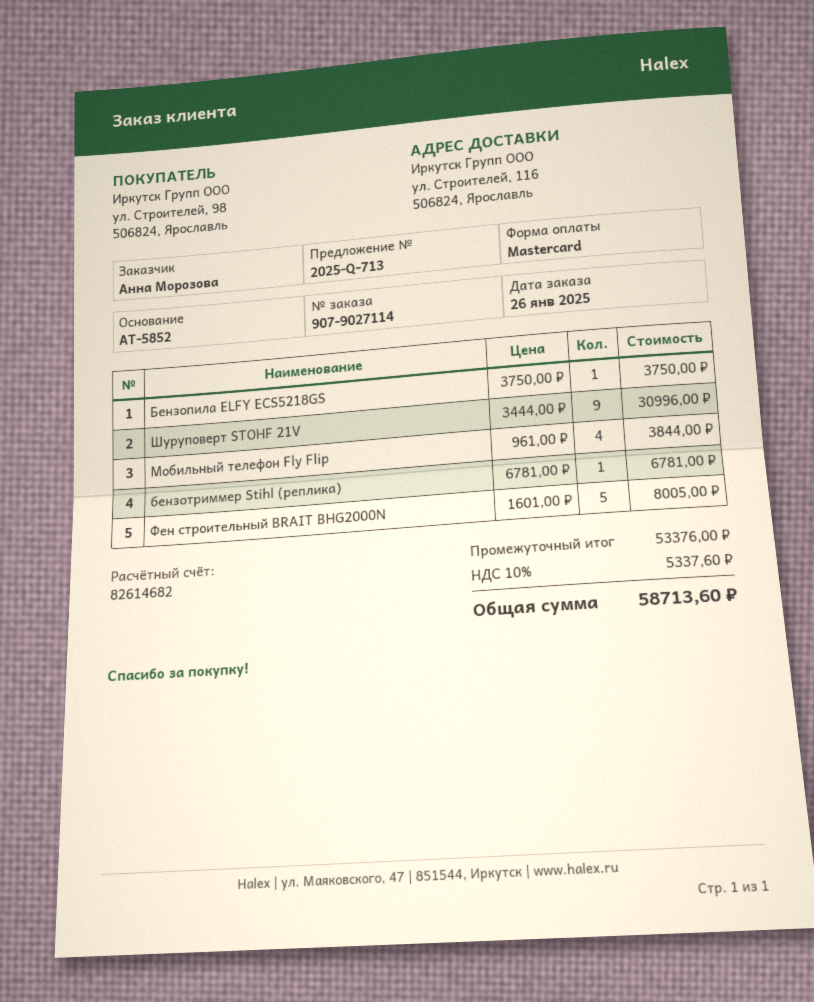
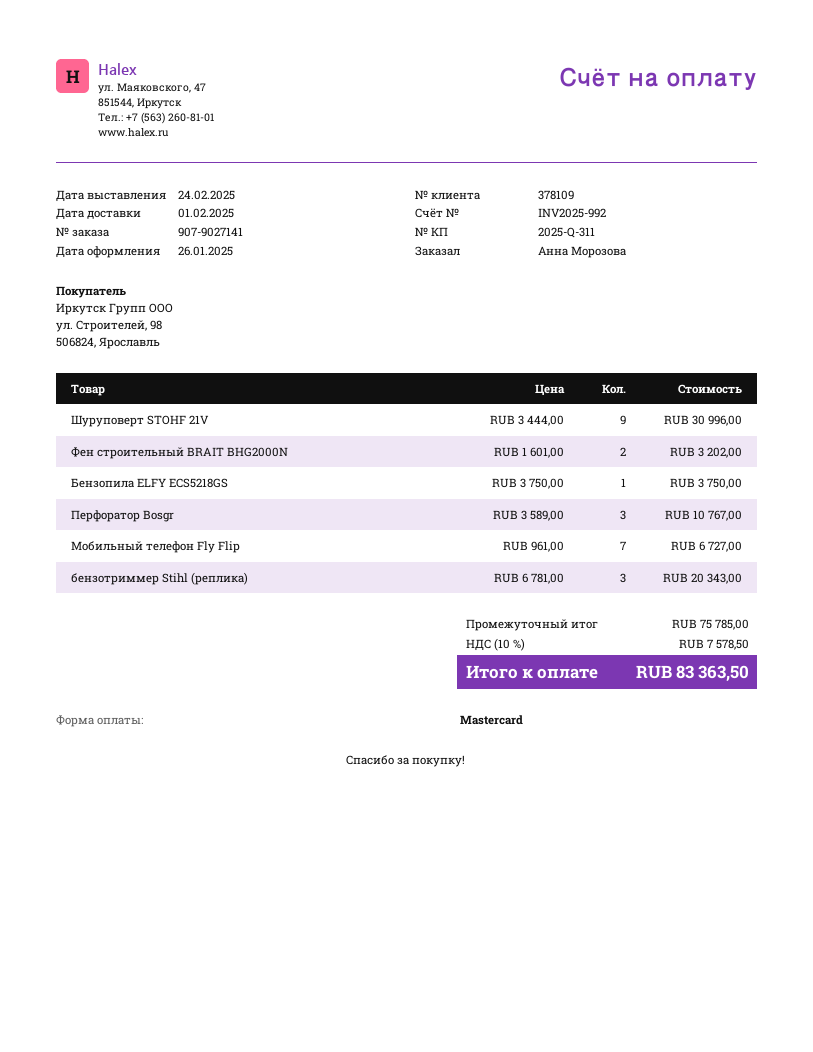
quote number: 2025-Q-713 -> 2025-Q-311
order number: 907-9027114 -> 907-9027141
Мобильный телефон Fly Flip: 4 x 961.00 = 3844.00 -> 7 x 961.00 = 6727.00
бензотриммер Stihl (реплика): 1 x 6781.00 = 6781.00 -> 3 x 6781.00 = 20343.00
Фен строительный BRAIT BHG2000N: 5 x 1601.00 = 8005.00 -> 2 x 1601.00 = 3202.00
Перфоратор Bosgr: none -> 3 x 3589.00 = 10767.00
subtotal: 53376.00 -> 75785.00
tax: 10% = 5337.60 -> 10% = 7578.50
total: 58713.60 -> 83363.50

